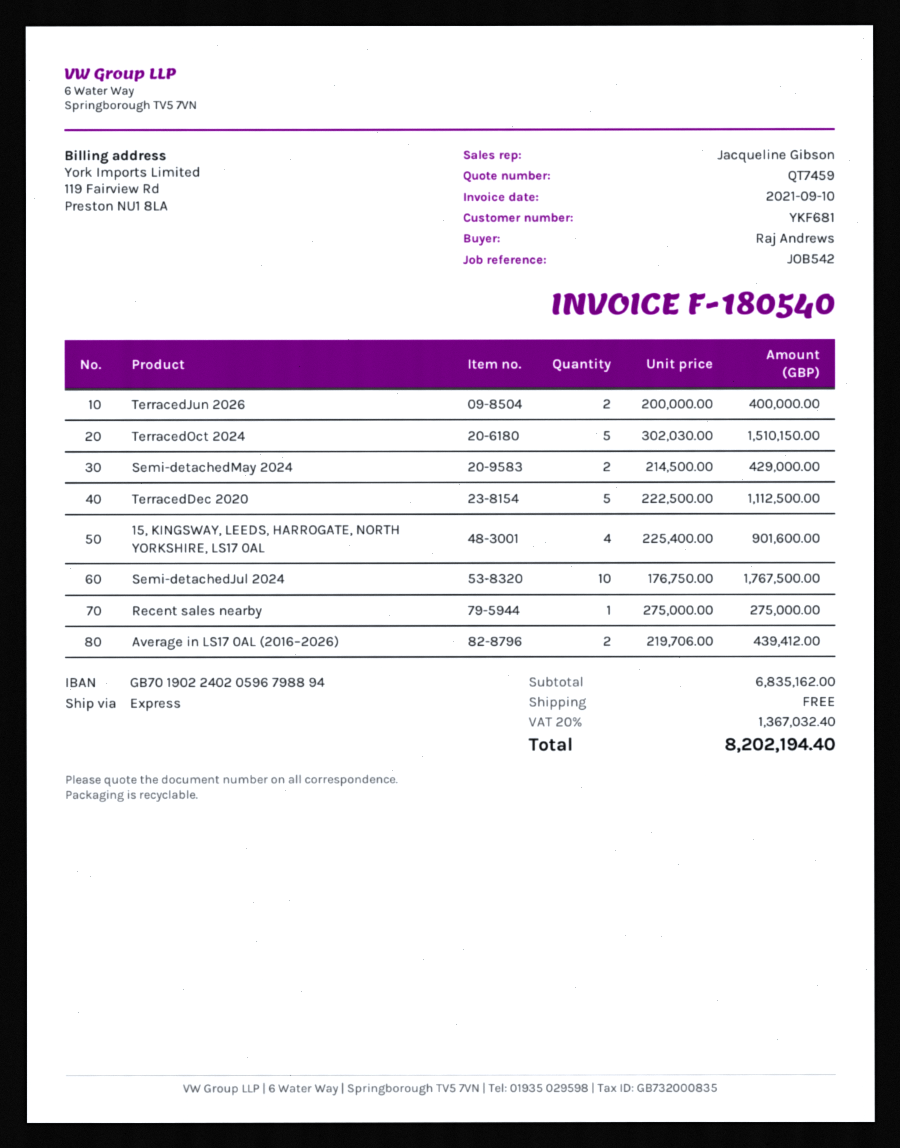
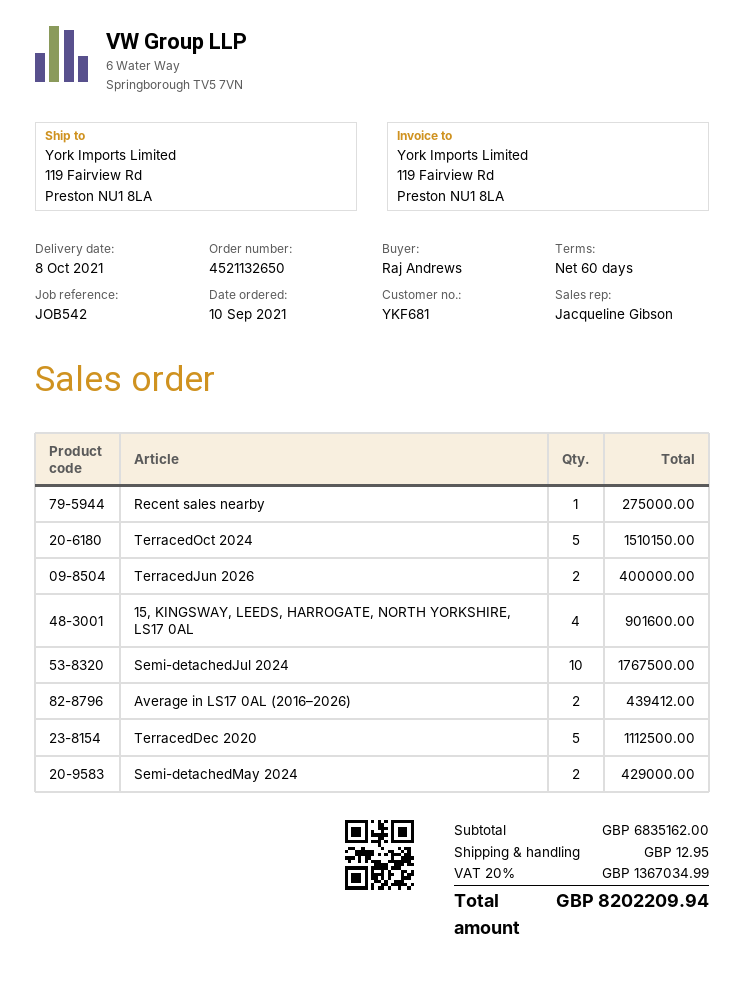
shipping: 0.00 -> 12.95
tax: 20% = 1367032.40 -> 20% = 1367034.99
total: 8202194.40 -> 8202209.94

